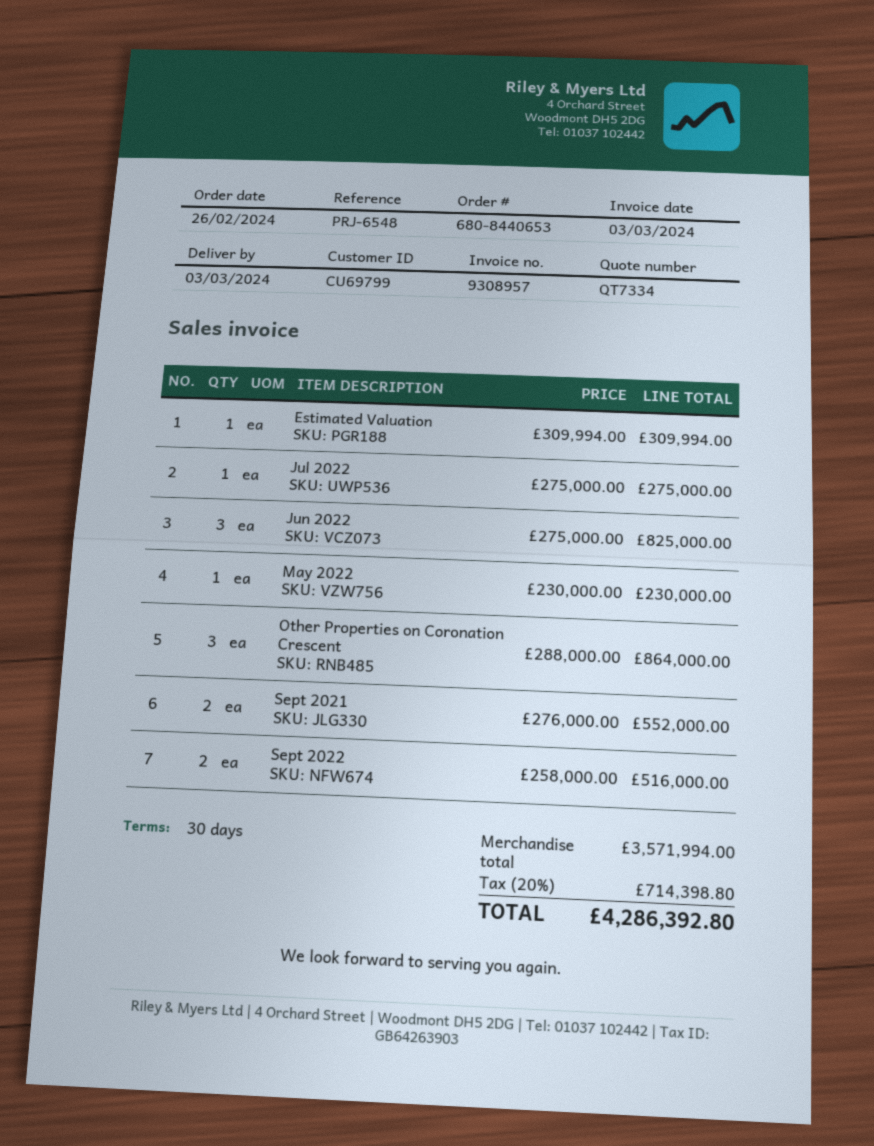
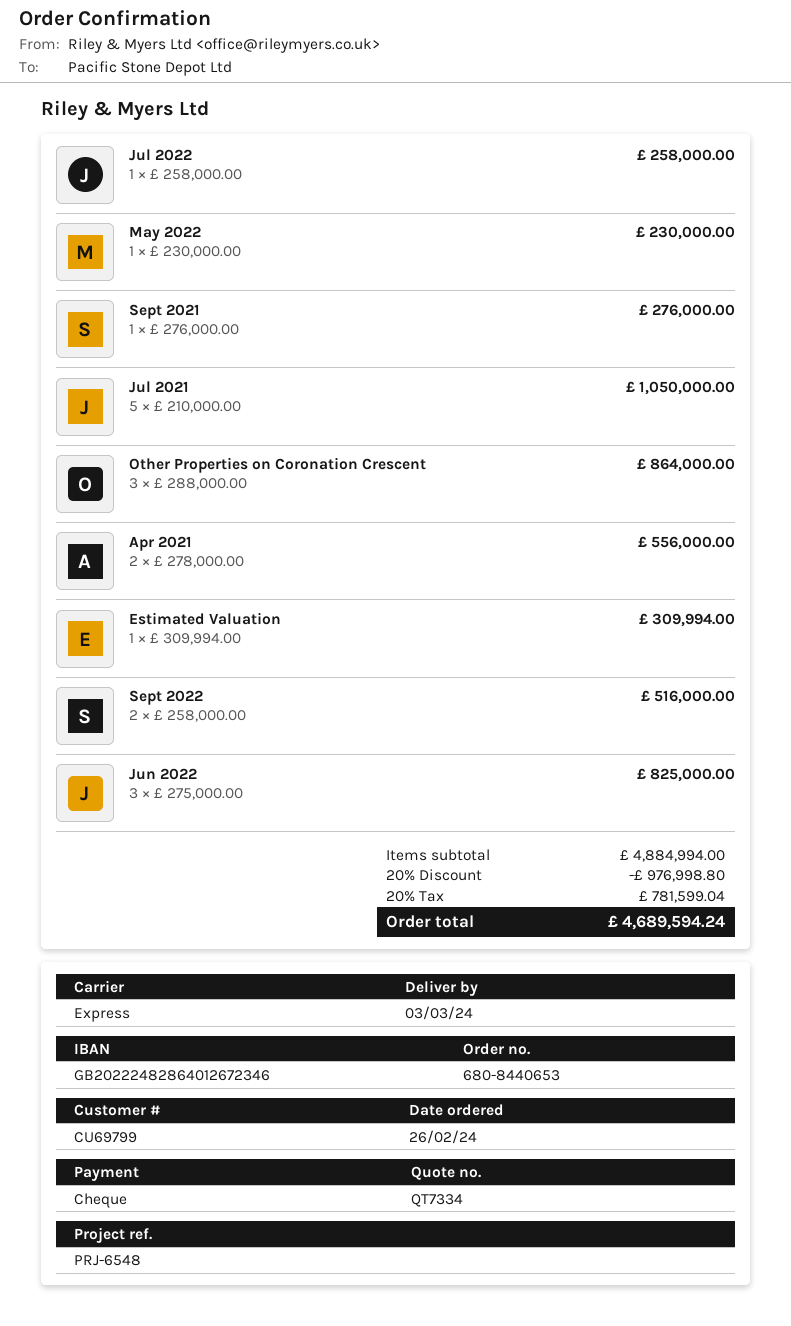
Jul 2022: 1 x 275000.00 = 275000.00 -> 1 x 258000.00 = 258000.00
Sept 2021: 2 x 276000.00 = 552000.00 -> 1 x 276000.00 = 276000.00
Jul 2021: none -> 5 x 210000.00 = 1050000.00
Apr 2021: none -> 2 x 278000.00 = 556000.00
subtotal: 3571994.00 -> 4884994.00
discount: none -> 20% = 976998.80
tax: 20% = 714398.80 -> 20% = 781599.04
total: 4286392.80 -> 4689594.24

